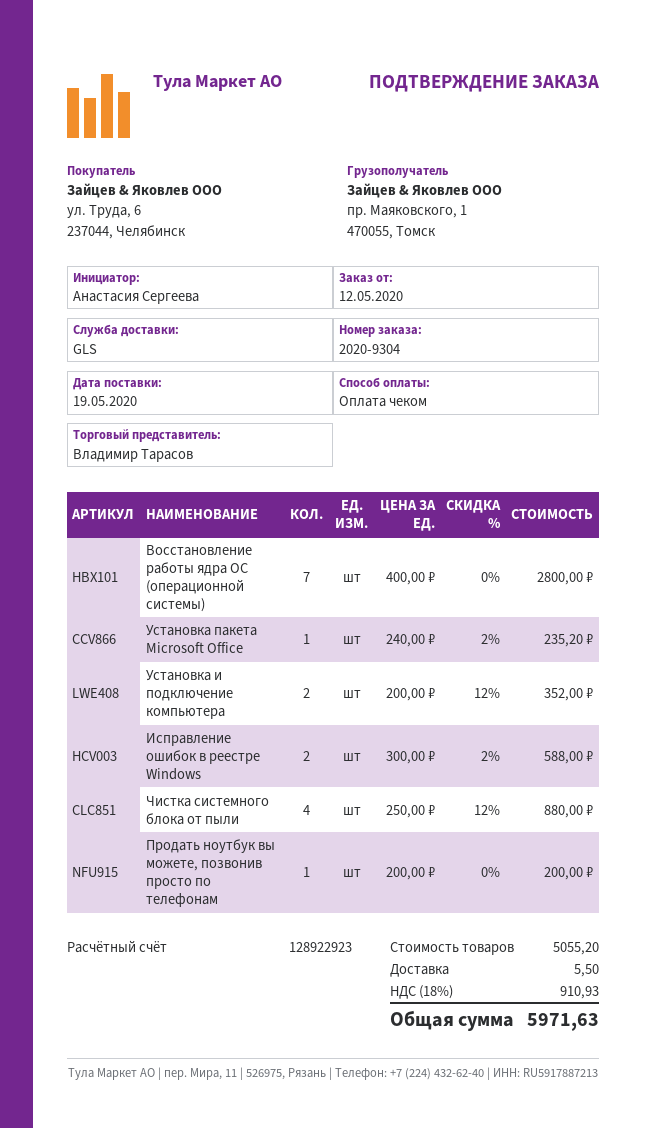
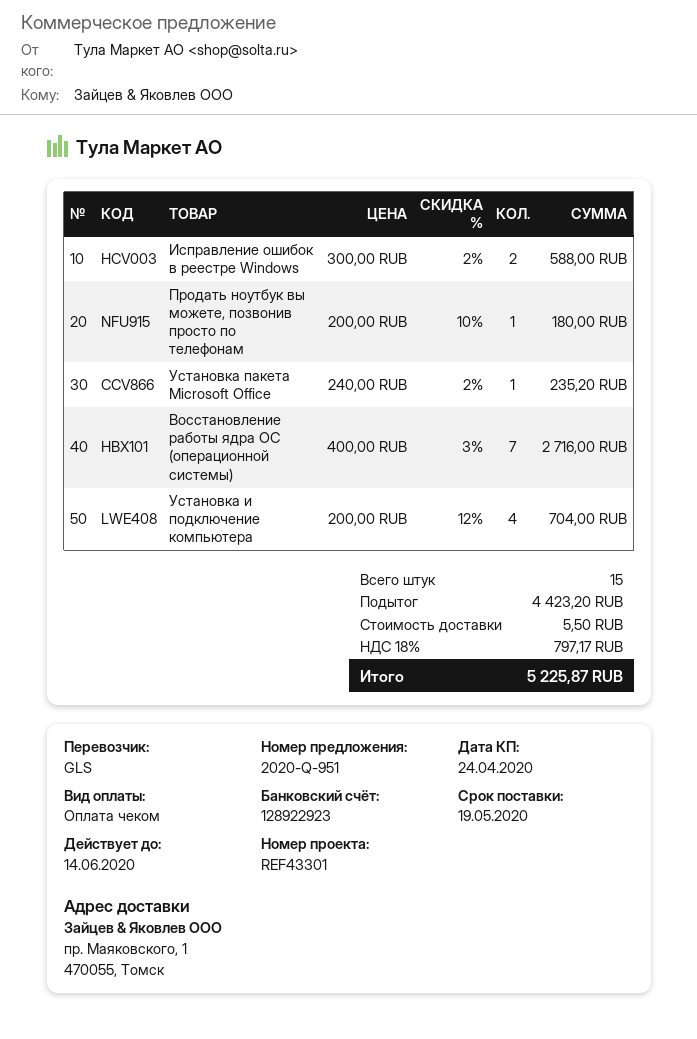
Восстановление работы ядра ОС (операционной системы): 7 x 400.00 = 2800.00 -> 7 x 400.00 - 3% = 2716.00
Установка и подключение компьютера: 2 x 200.00 - 12% = 352.00 -> 4 x 200.00 - 12% = 704.00
Чистка системного блока от пыли: 4 x 250.00 - 12% = 880.00 -> none
Продать ноутбук вы можете, позвонив просто по телефонам: 1 x 200.00 = 200.00 -> 1 x 200.00 - 10% = 180.00
subtotal: 5055.20 -> 4423.20
tax: 18% = 910.93 -> 18% = 797.17
total: 5971.63 -> 5225.87

